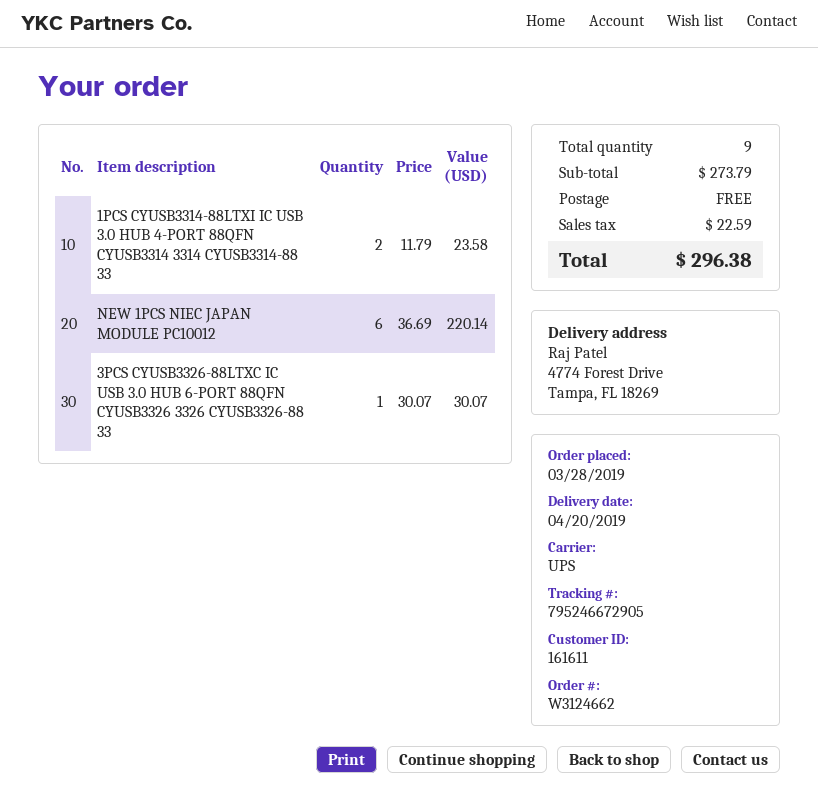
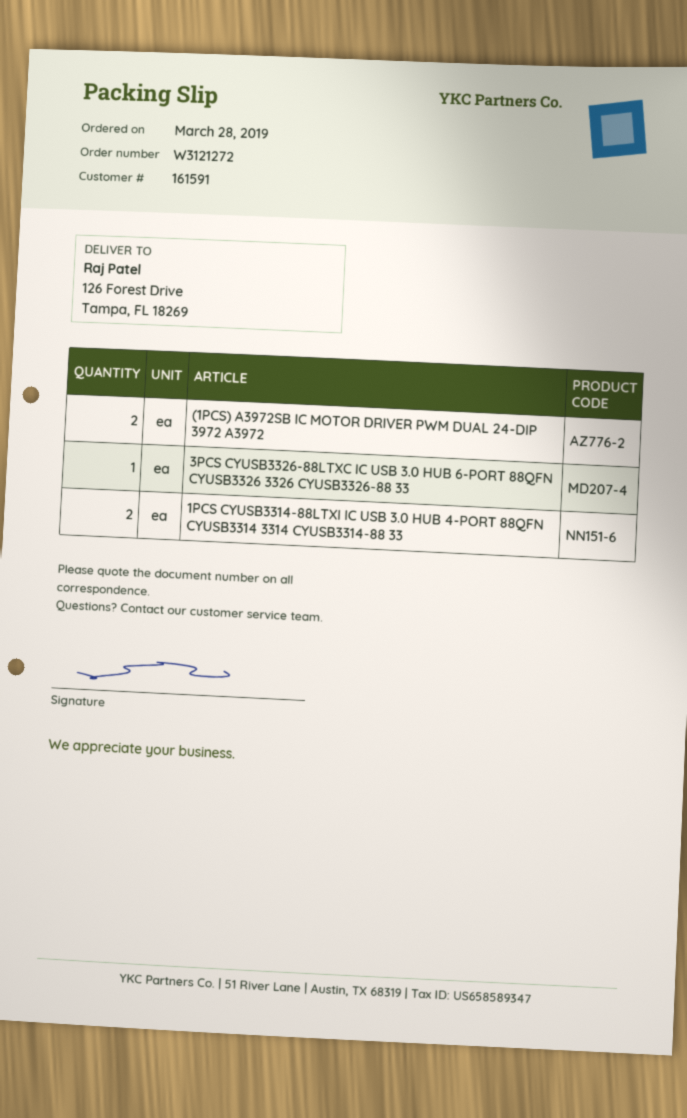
order number: W3124662 -> W3121272
customer number: 161611 -> 161591
ship to: 4774 Forest Drive, Tampa, FL 18269 -> 126 Forest Drive, Tampa, FL 18269
NEW 1PCS NIEC JAPAN MODULE PC10012: 6 -> none
(1PCS) A3972SB IC MOTOR DRIVER PWM DUAL 24-DIP 3972 A3972: none -> 2

